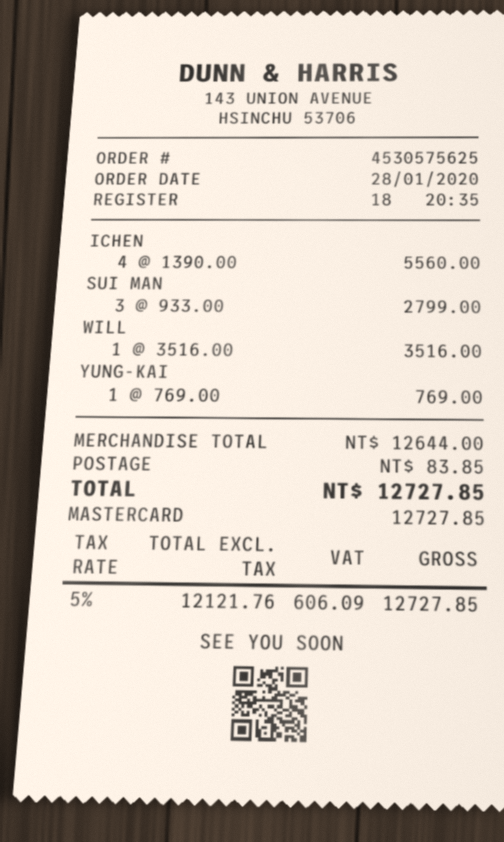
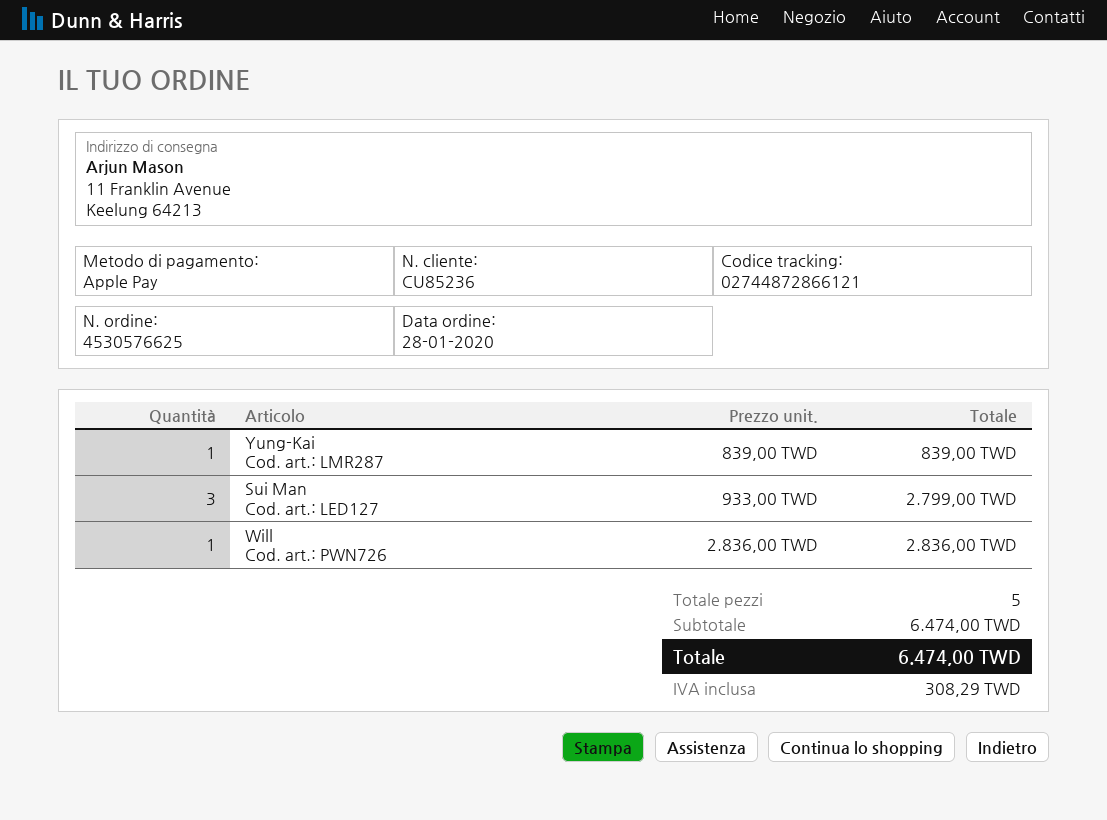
order number: 4530575625 -> 4530576625
payment method: Mastercard -> Apple Pay
ICHEN: 4 x 1390.00 = 5560.00 -> none
WILL: 1 x 3516.00 = 3516.00 -> 1 x 2836.00 = 2836.00
YUNG-KAI: 1 x 769.00 = 769.00 -> 1 x 839.00 = 839.00
subtotal: 12644.00 -> 6474.00
shipping: 83.85 -> none
tax: 606.09 -> 308.29
total: 12727.85 -> 6474.00

